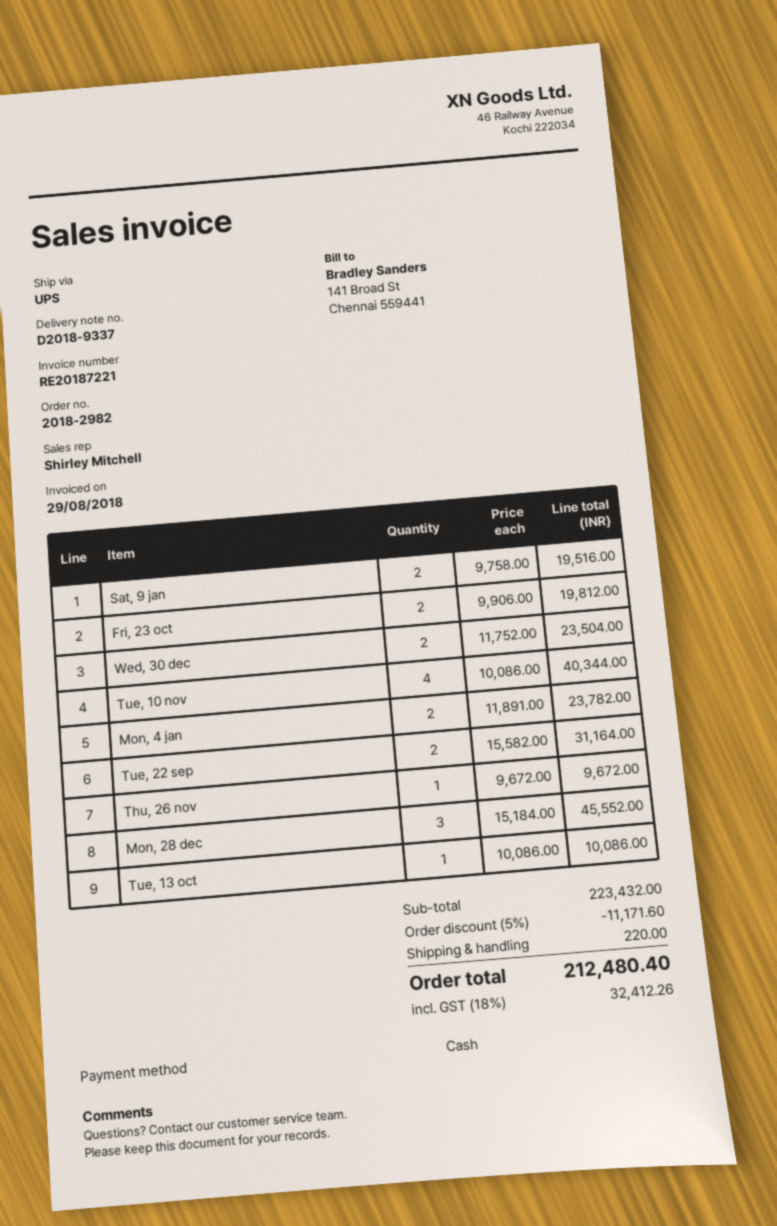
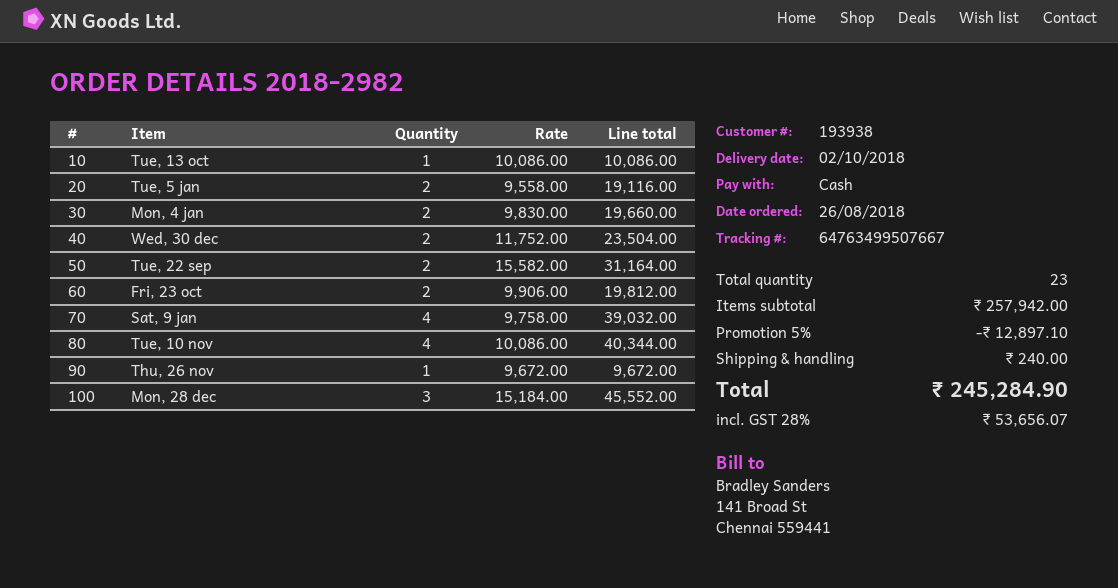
Sat, 9 jan: 2 x 9758.00 = 19516.00 -> 4 x 9758.00 = 39032.00
Mon, 4 jan: 2 x 11891.00 = 23782.00 -> 2 x 9830.00 = 19660.00
Tue, 5 jan: none -> 2 x 9558.00 = 19116.00
subtotal: 223432.00 -> 257942.00
discount: 5% = 11171.60 -> 5% = 12897.10
shipping: 220.00 -> 240.00
tax: 18% = 32412.26 -> 28% = 53656.07
total: 212480.40 -> 245284.90

